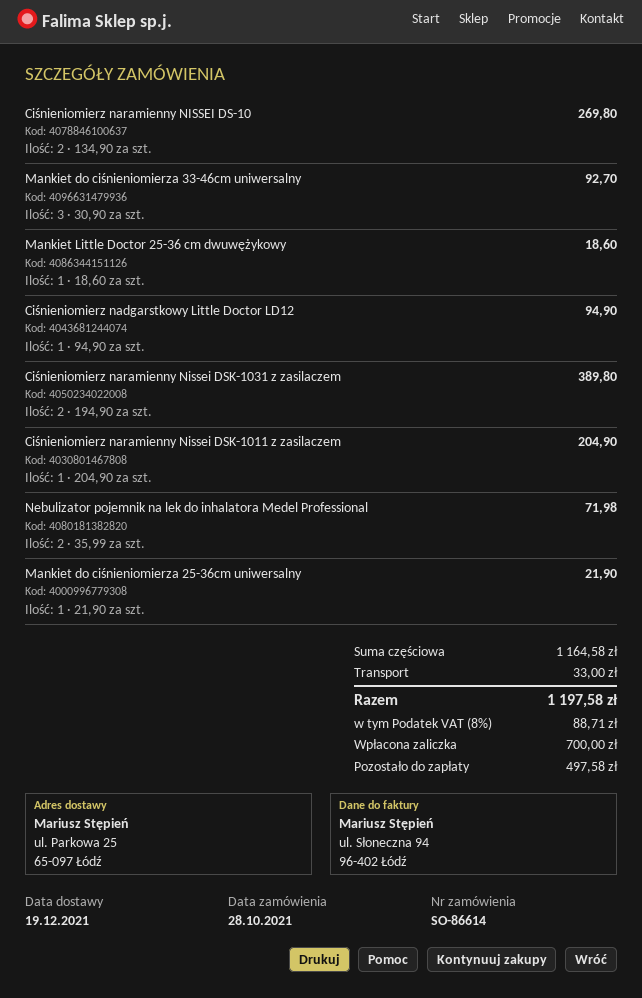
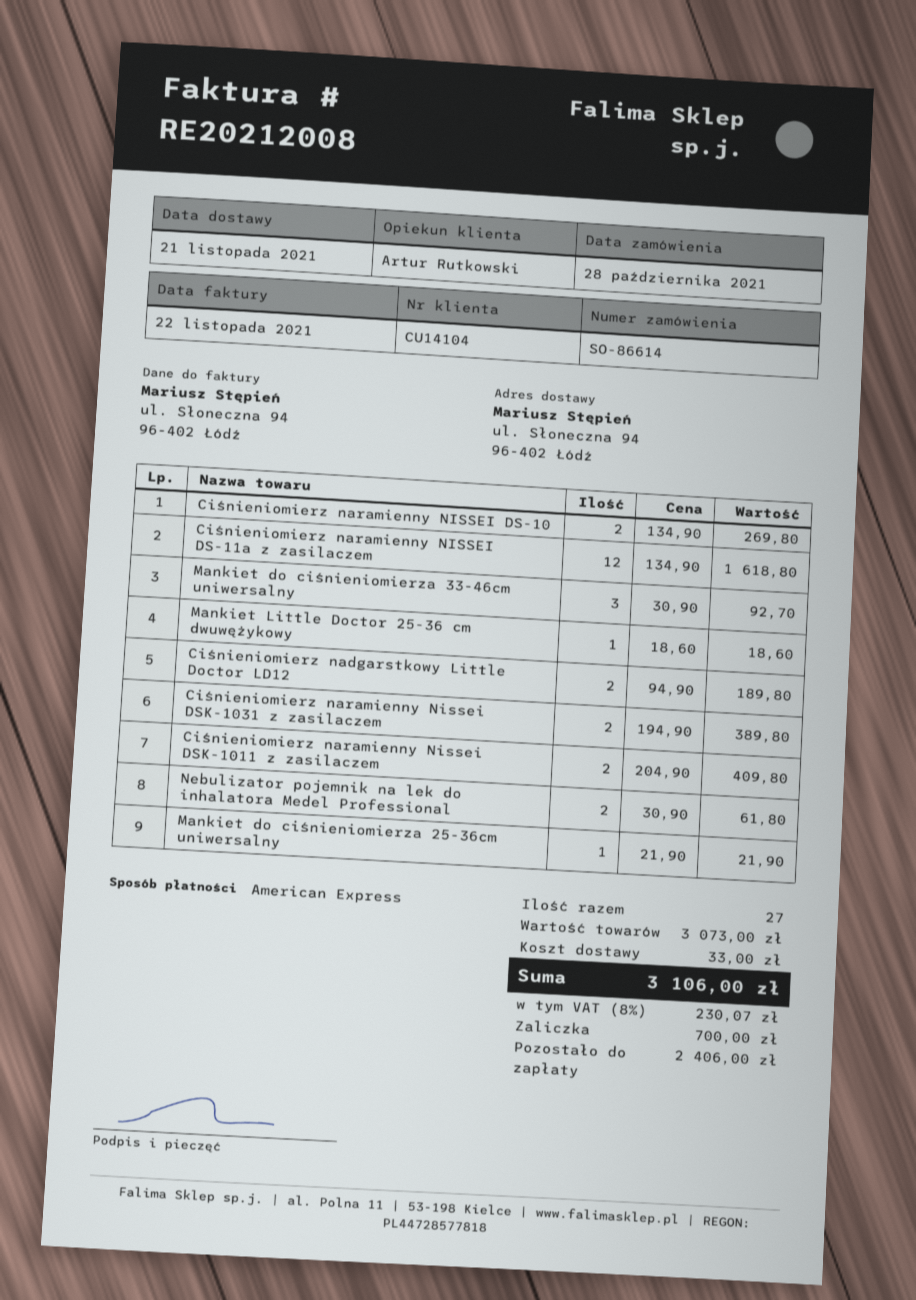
delivery date: 2021-12-19 -> 2021-11-21
ship to: ul. Parkowa 25, 65-097 Łódź -> ul. Słoneczna 94, 96-402 Łódź
Ciśnieniomierz nadgarstkowy Little Doctor LD12: 1 x 94.90 = 94.90 -> 2 x 94.90 = 189.80
Ciśnieniomierz naramienny Nissei DSK-1011 z zasilaczem: 1 x 204.90 = 204.90 -> 2 x 204.90 = 409.80
Nebulizator pojemnik na lek do inhalatora Medel Professional: 2 x 35.99 = 71.98 -> 2 x 30.90 = 61.80
Ciśnieniomierz naramienny NISSEI DS-11a z zasilaczem: none -> 12 x 134.90 = 1618.80
subtotal: 1164.58 -> 3073.00
tax: 8% = 88.71 -> 8% = 230.07
total: 1197.58 -> 3106.00
balance: 497.58 -> 2406.00

